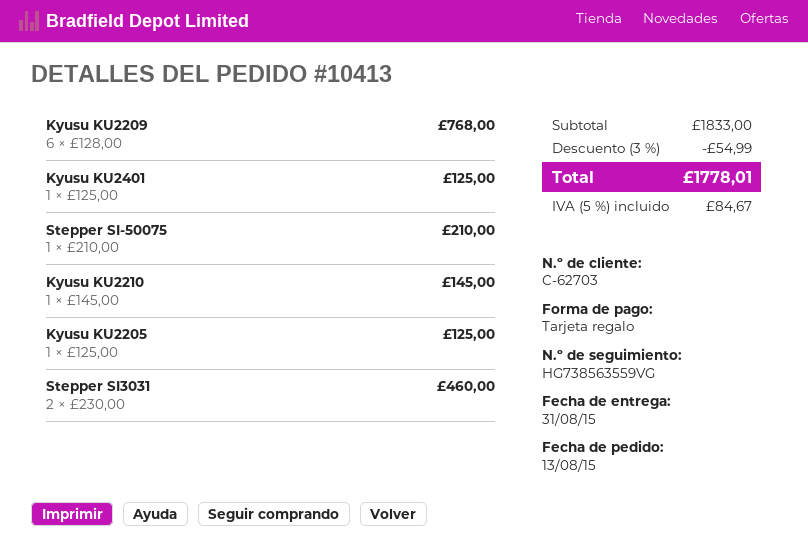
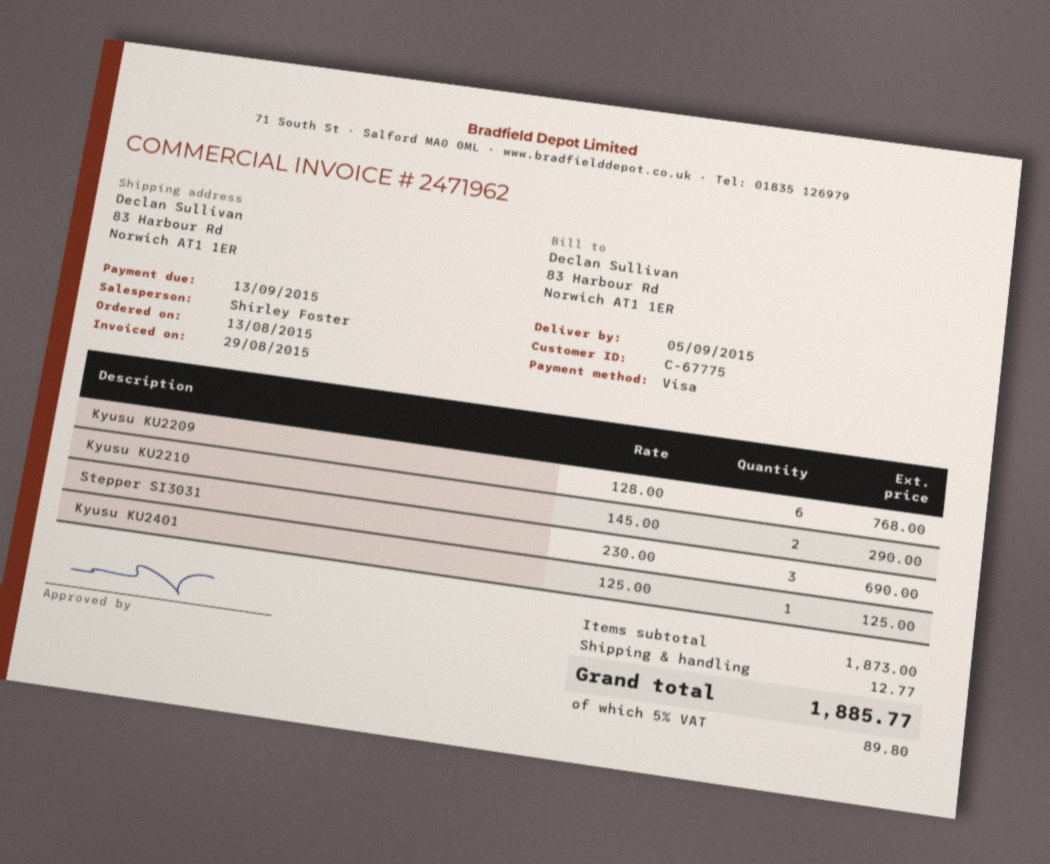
delivery date: 2015-08-31 -> 2015-09-05
customer number: C-62703 -> C-67775
payment method: gift card -> Visa
Stepper SI-50075: 1 x 210.00 = 210.00 -> none
Kyusu KU2210: 1 x 145.00 = 145.00 -> 2 x 145.00 = 290.00
Kyusu KU2205: 1 x 125.00 = 125.00 -> none
Stepper SI3031: 2 x 230.00 = 460.00 -> 3 x 230.00 = 690.00
subtotal: 1833.00 -> 1873.00
discount: 3% = 54.99 -> none
shipping: none -> 12.77
tax: 5% = 84.67 -> 5% = 89.80
total: 1778.01 -> 1885.77

